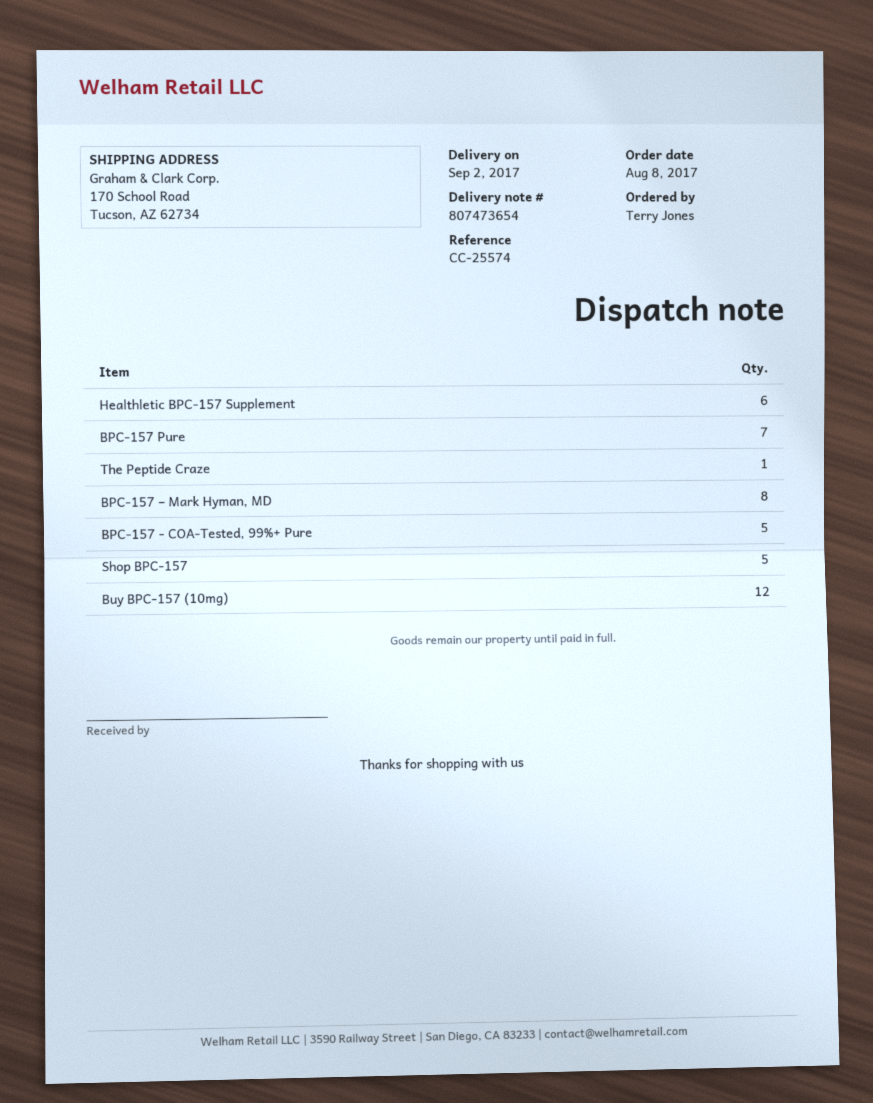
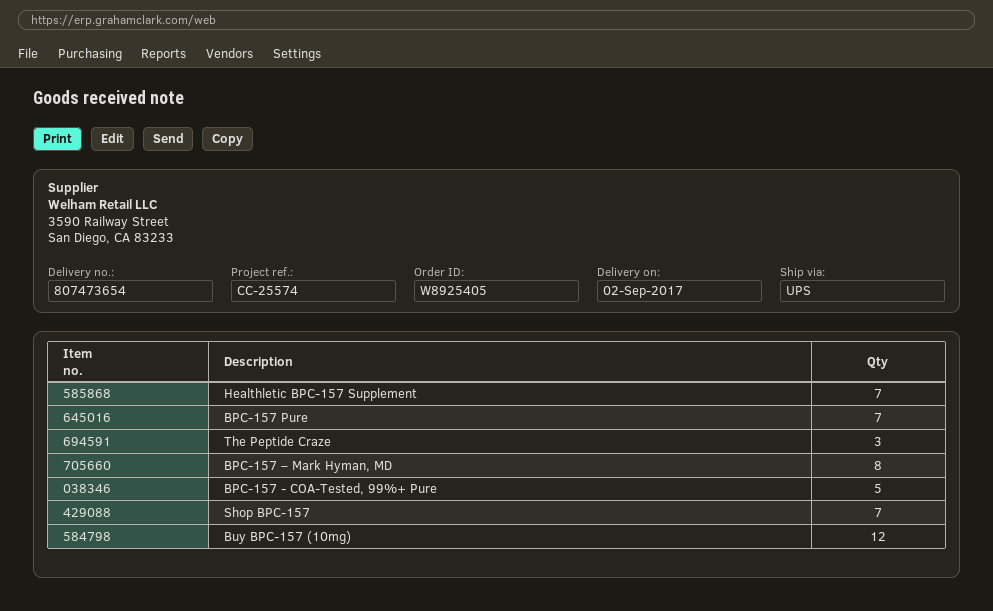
Healthletic BPC-157 Supplement: 6 -> 7
The Peptide Craze: 1 -> 3
Shop BPC-157: 5 -> 7

